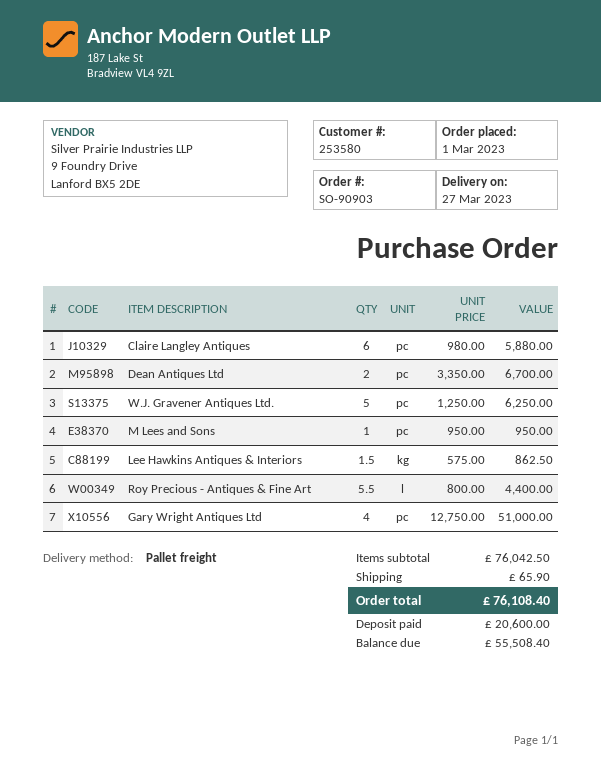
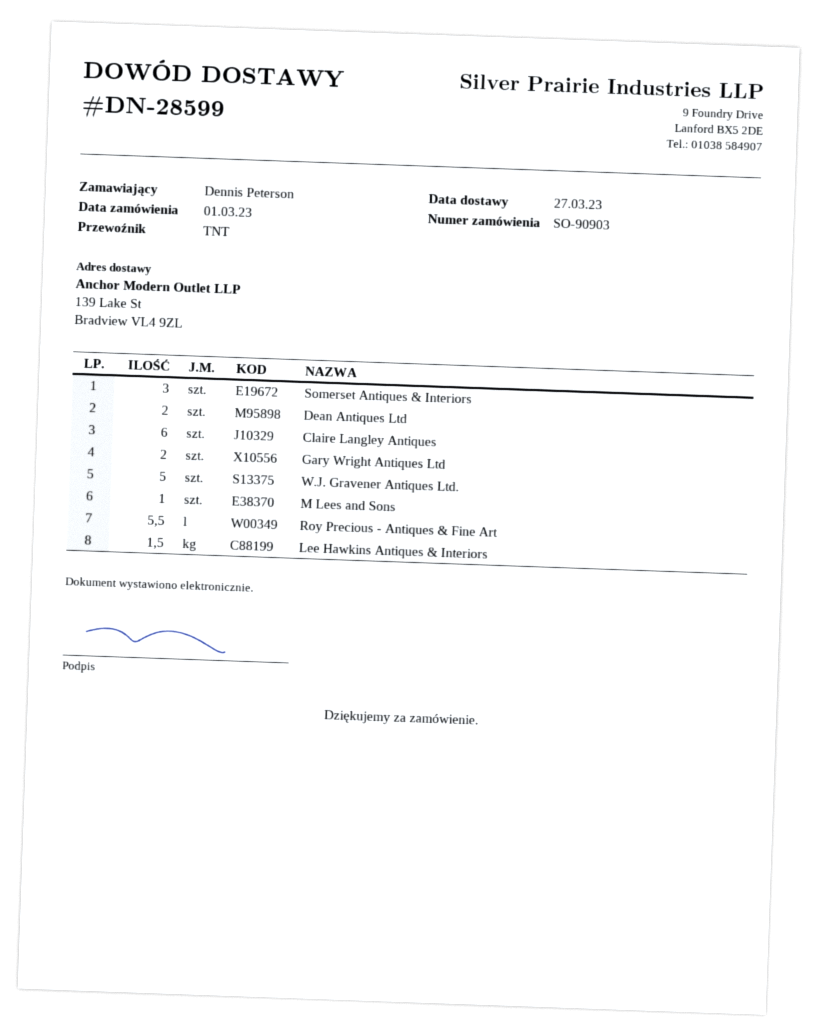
shipping method: pallet freight -> TNT
Gary Wright Antiques Ltd: 4 -> 2
Somerset Antiques & Interiors: none -> 3

